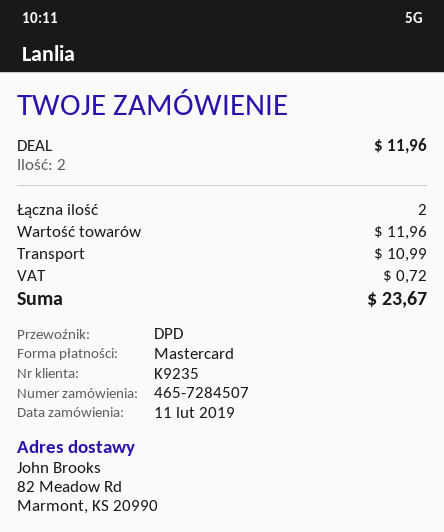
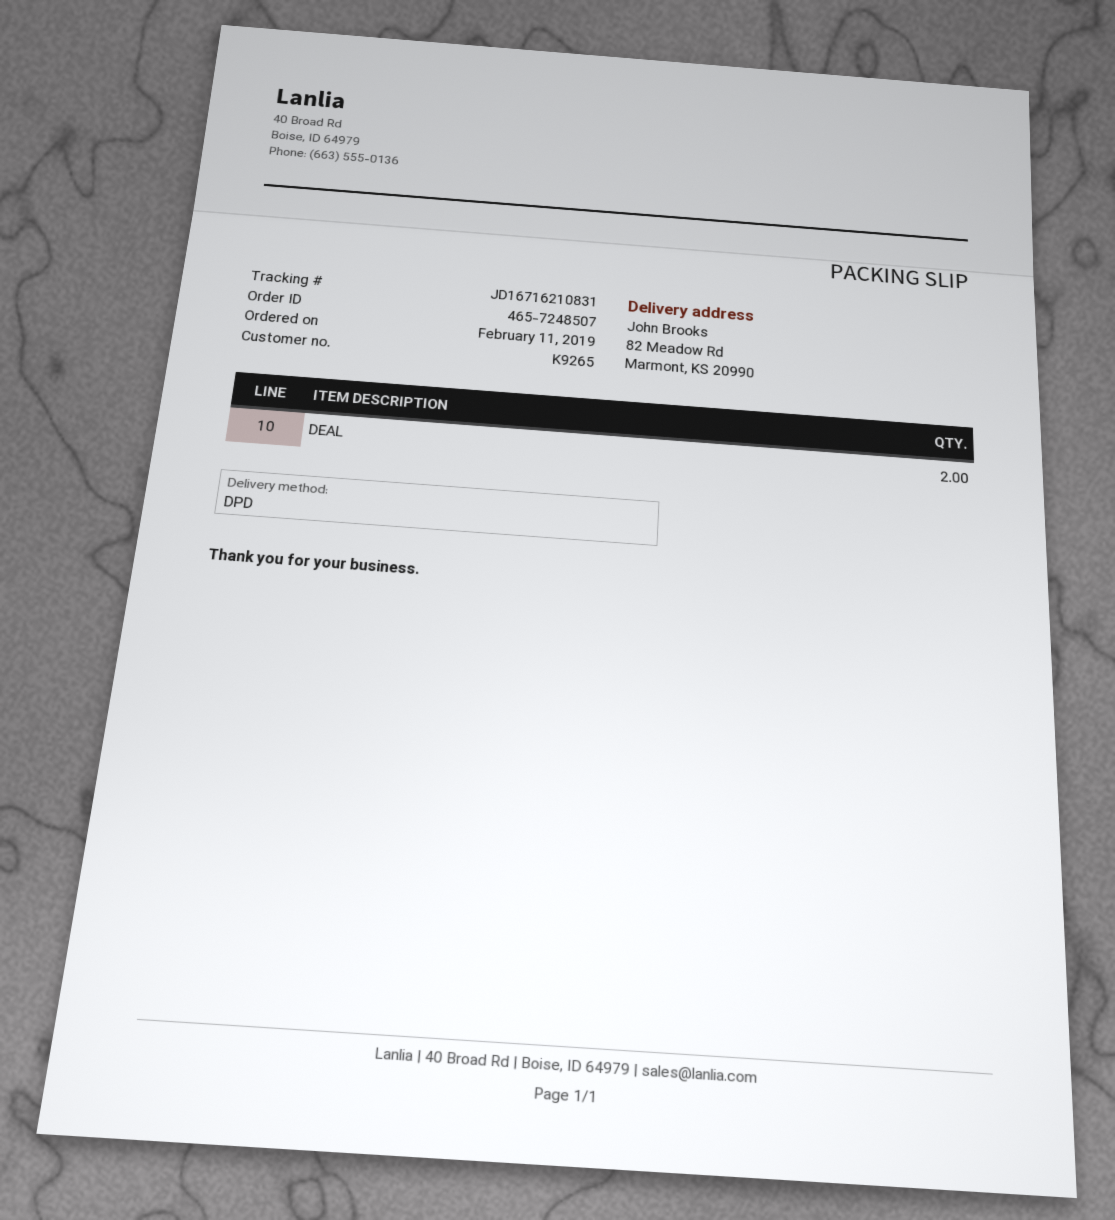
order number: 465-7284507 -> 465-7248507
customer number: K9235 -> K9265

